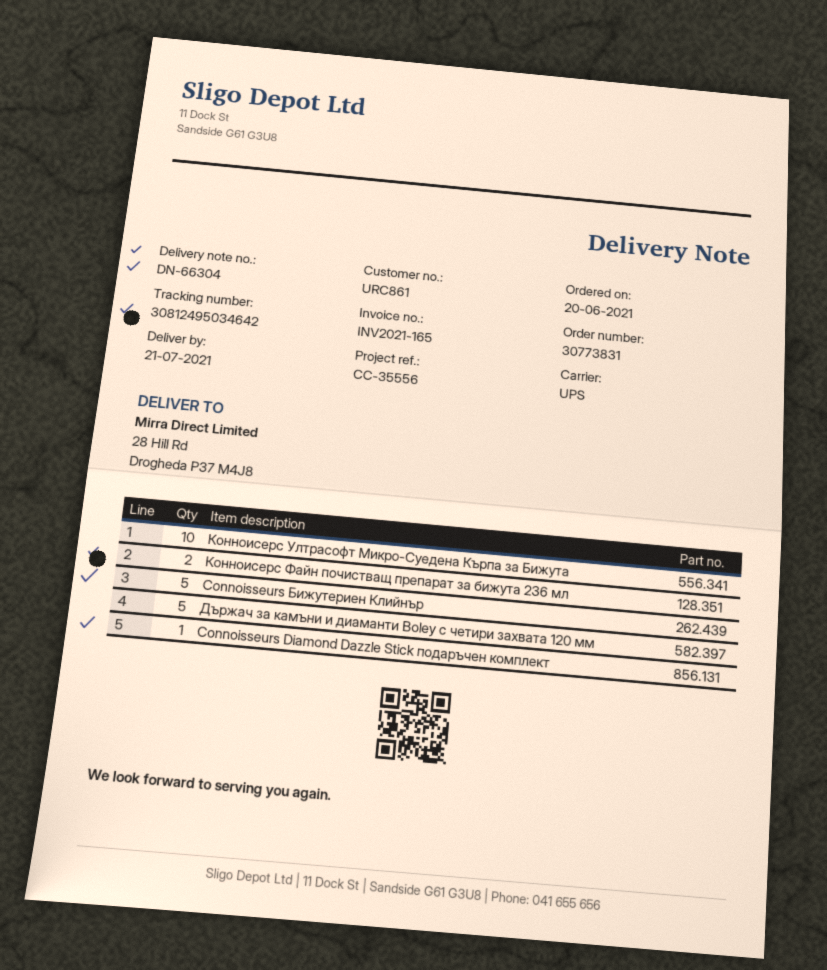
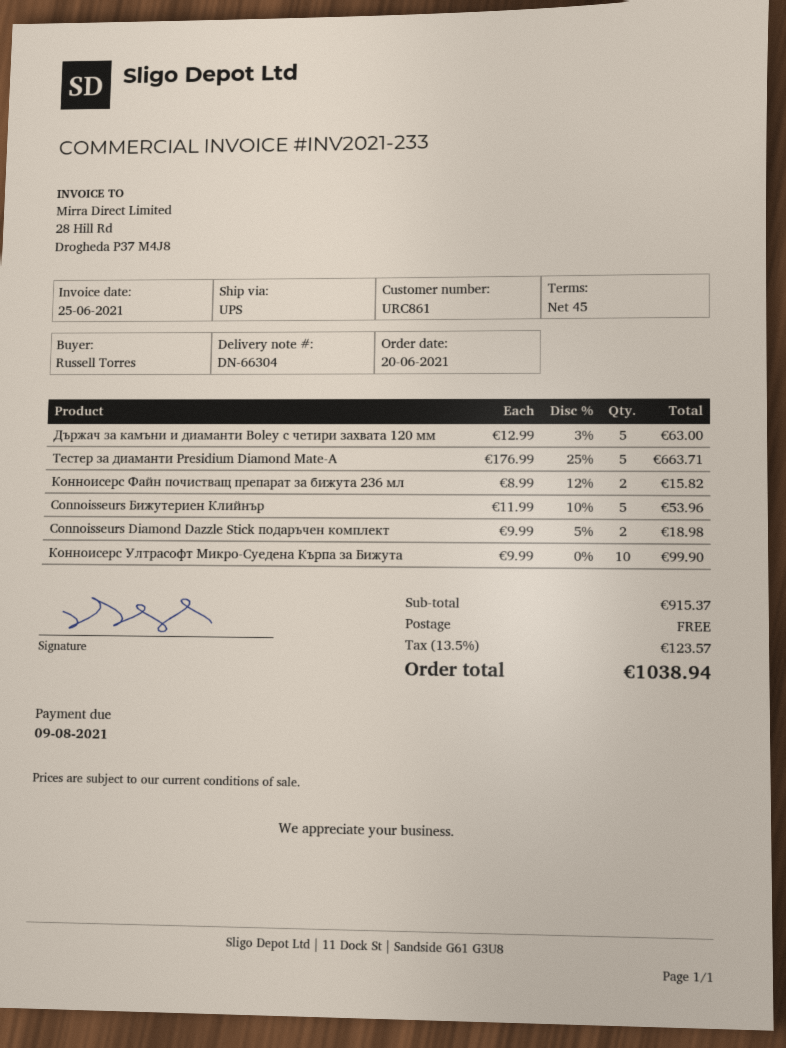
invoice number: INV2021-165 -> INV2021-233
Connoisseurs Diamond Dazzle Stick подаръчен комплект: 1 -> 2
Тестер за диаманти Presidium Diamond Mate-A: none -> 5

